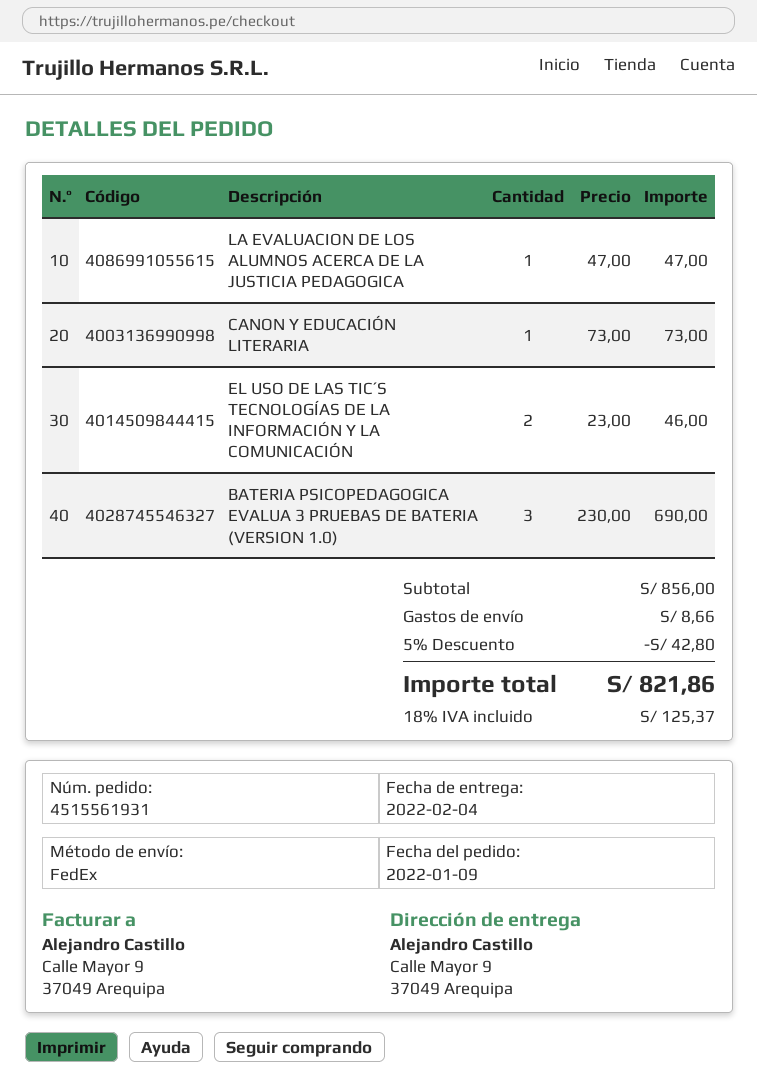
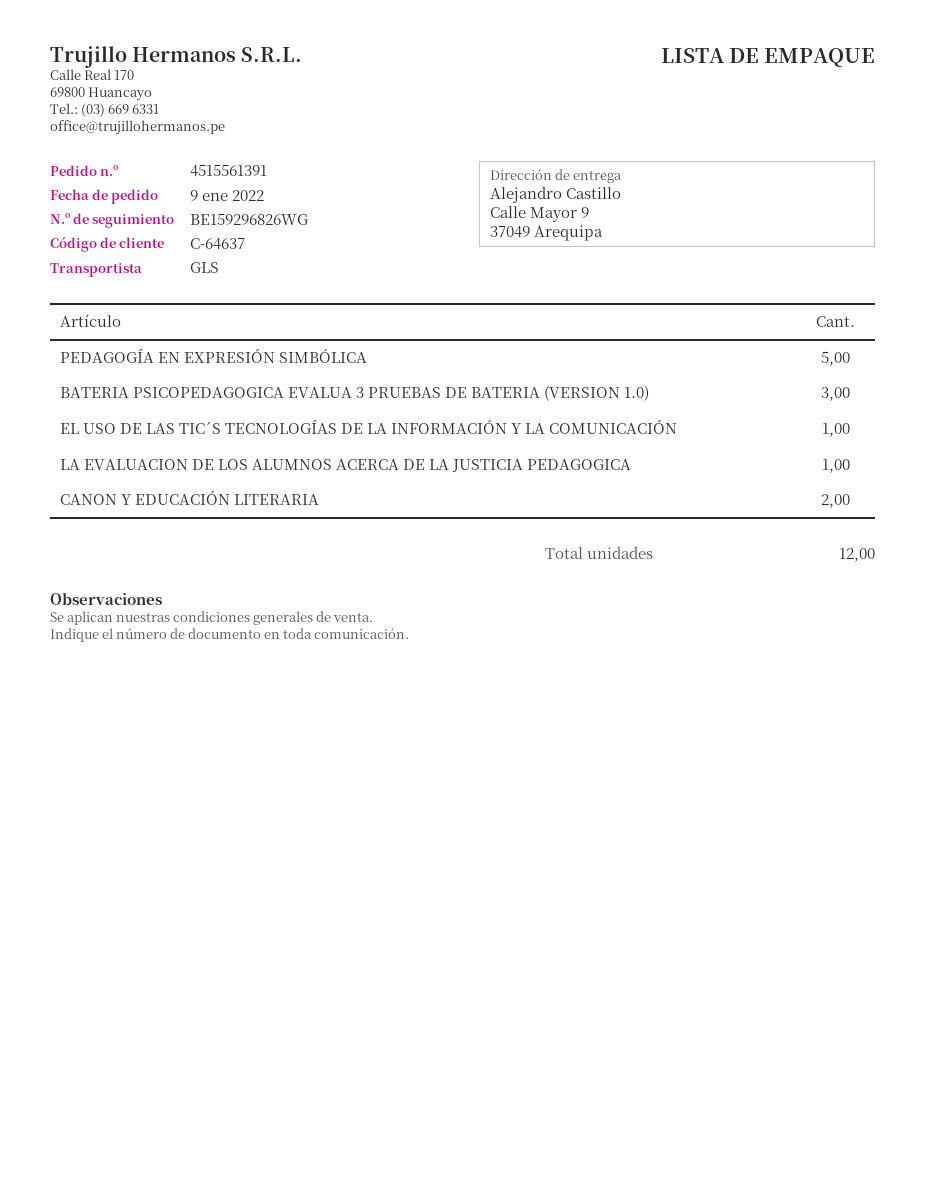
order number: 4515561931 -> 4515561391
shipping method: FedEx -> GLS
CANON Y EDUCACIÓN LITERARIA: 1 -> 2
EL USO DE LAS TIC´S TECNOLOGÍAS DE LA INFORMACIÓN Y LA COMUNICACIÓN: 2 -> 1
PEDAGOGÍA EN EXPRESIÓN SIMBÓLICA: none -> 5

